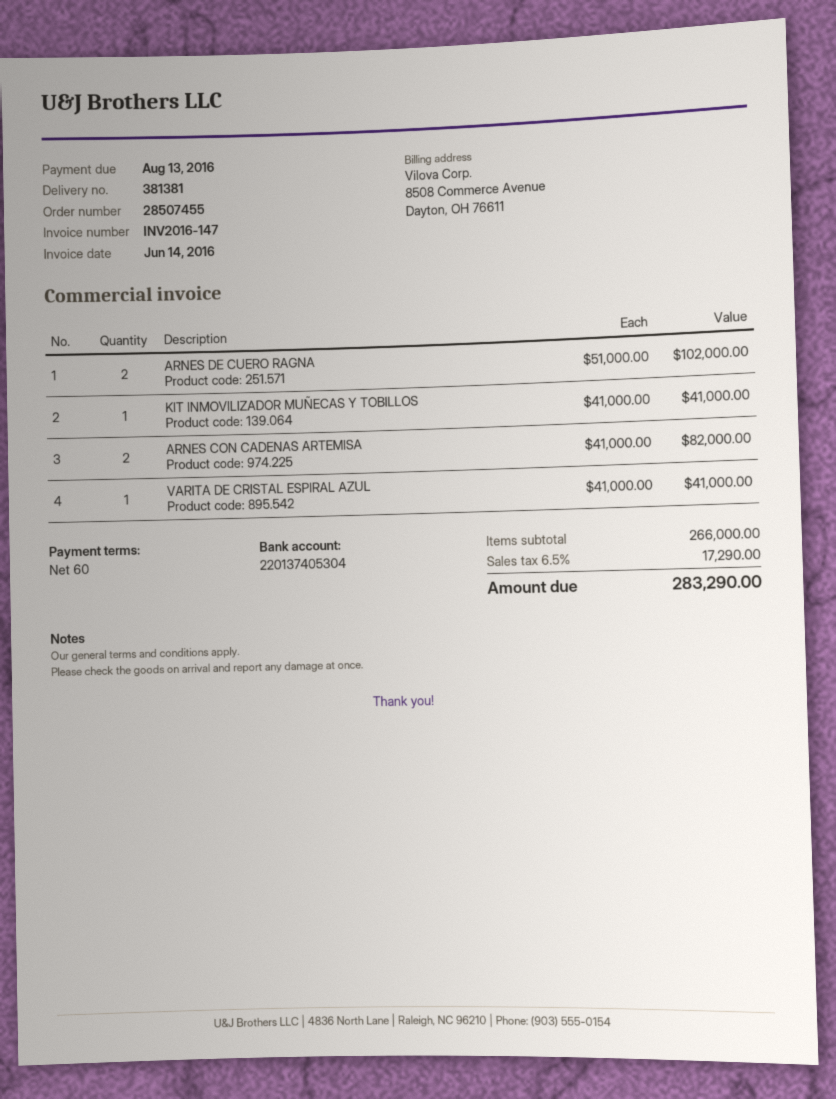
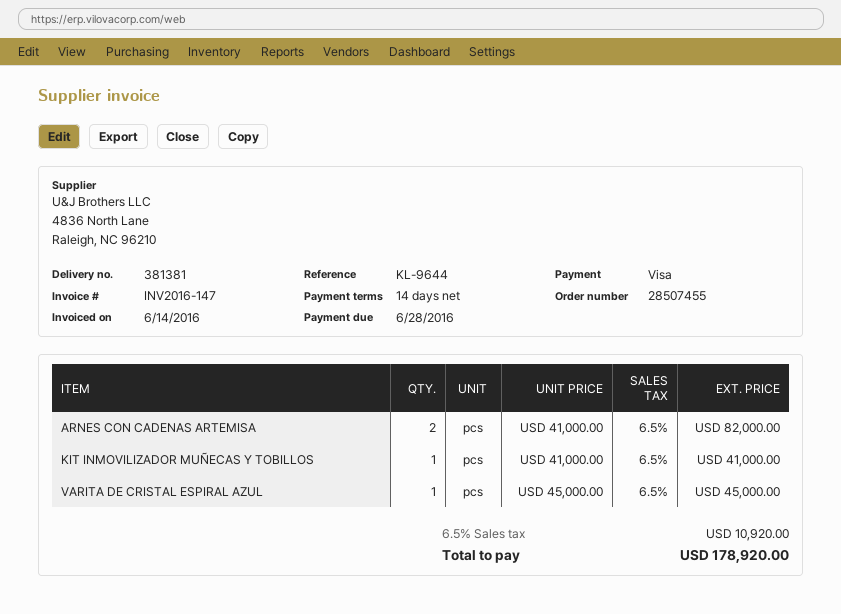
payment terms: 60 days -> 14 days
due date: 2016-08-13 -> 2016-06-28
ARNES DE CUERO RAGNA: 2 x 51000.00 = 102000.00 -> none
VARITA DE CRISTAL ESPIRAL AZUL: 1 x 41000.00 = 41000.00 -> 1 x 45000.00 = 45000.00
tax: 6.5% = 17290.00 -> 6.5% = 10920.00
total: 283290.00 -> 178920.00

